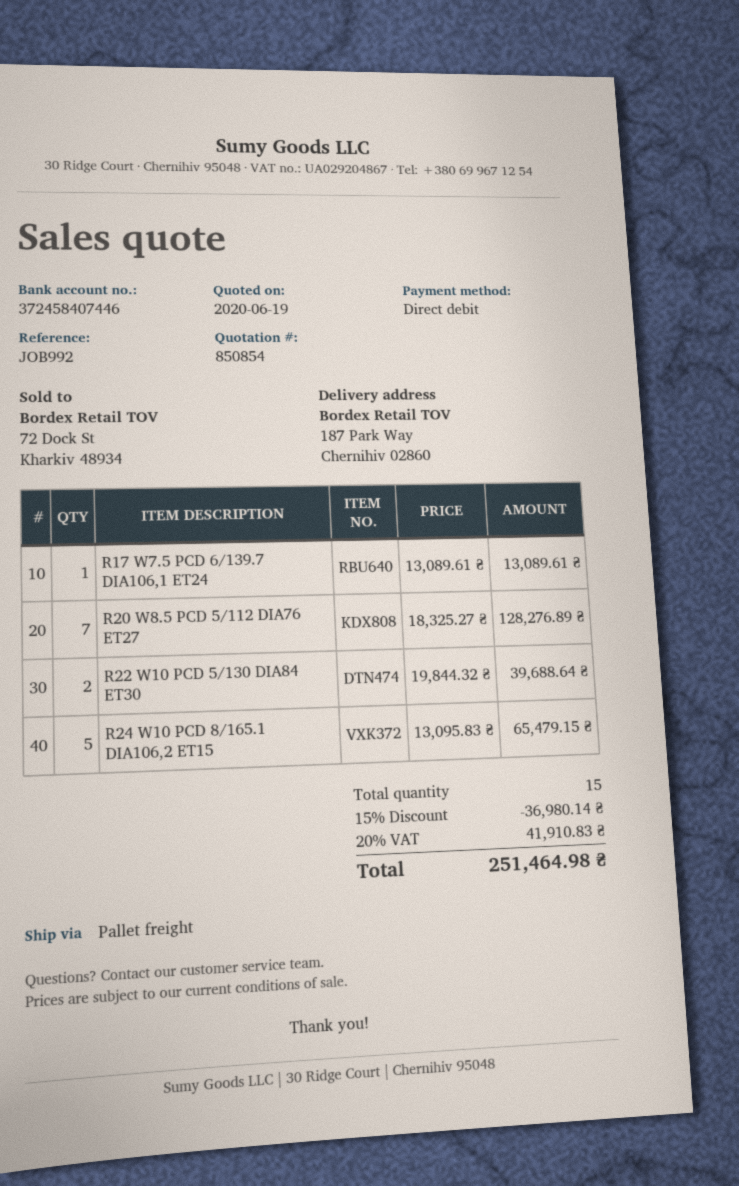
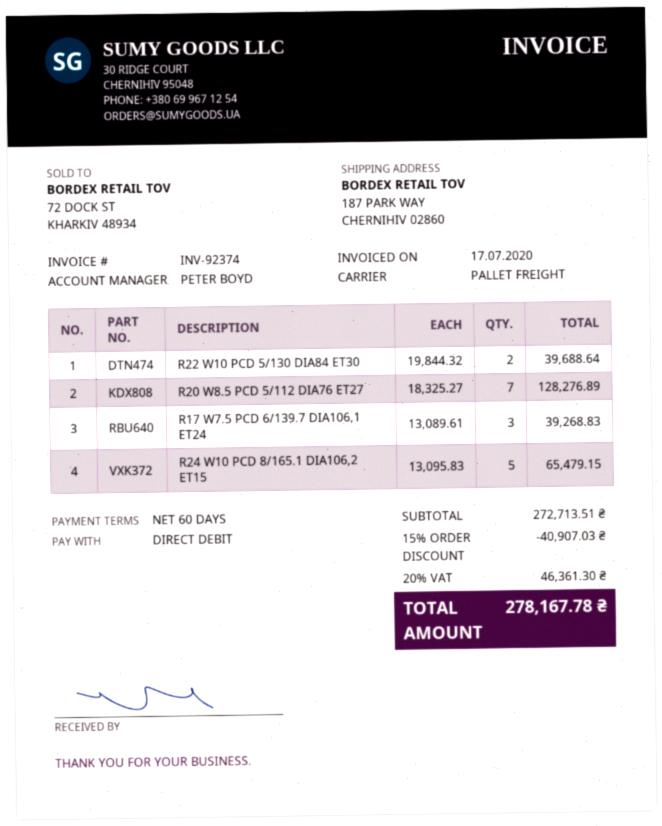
R17 W7.5 PCD 6/139.7 DIA106,1 ET24: 1 x 13089.61 = 13089.61 -> 3 x 13089.61 = 39268.83
discount: 15% = 36980.14 -> 15% = 40907.03
tax: 20% = 41910.83 -> 20% = 46361.30
total: 251464.98 -> 278167.78

